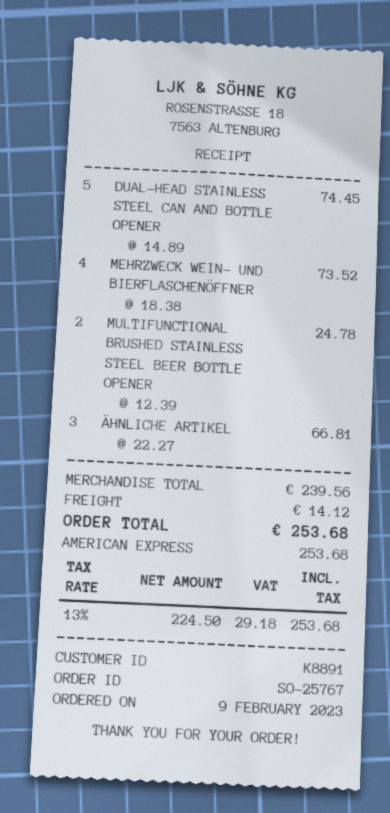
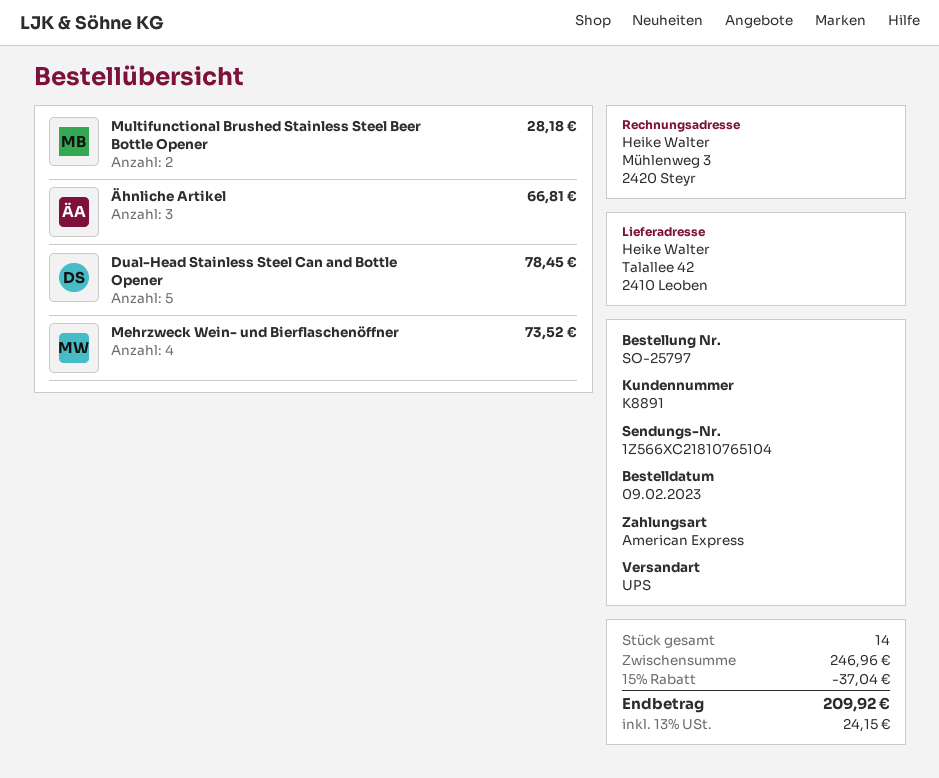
order number: SO-25767 -> SO-25797
DUAL-HEAD STAINLESS STEEL CAN AND BOTTLE OPENER: 5 for 74.45 -> 5 for 78.45
MULTIFUNCTIONAL BRUSHED STAINLESS STEEL BEER BOTTLE OPENER: 2 for 24.78 -> 2 for 28.18
subtotal: 239.56 -> 246.96
discount: none -> 15% = 37.04
shipping: 14.12 -> none
tax: 13% = 29.18 -> 13% = 24.15
total: 253.68 -> 209.92

